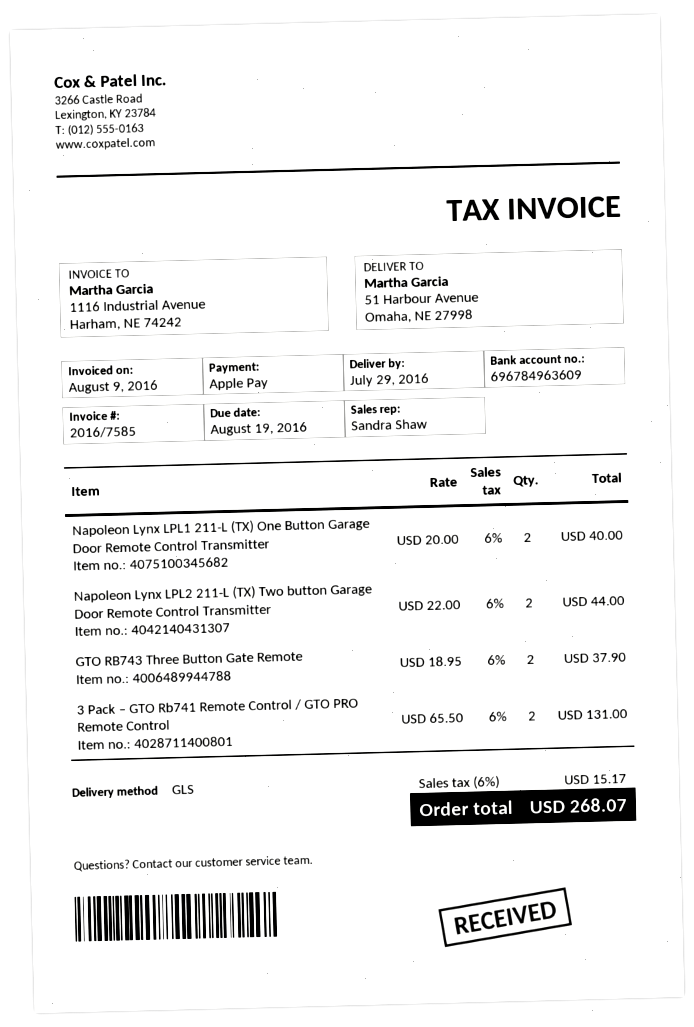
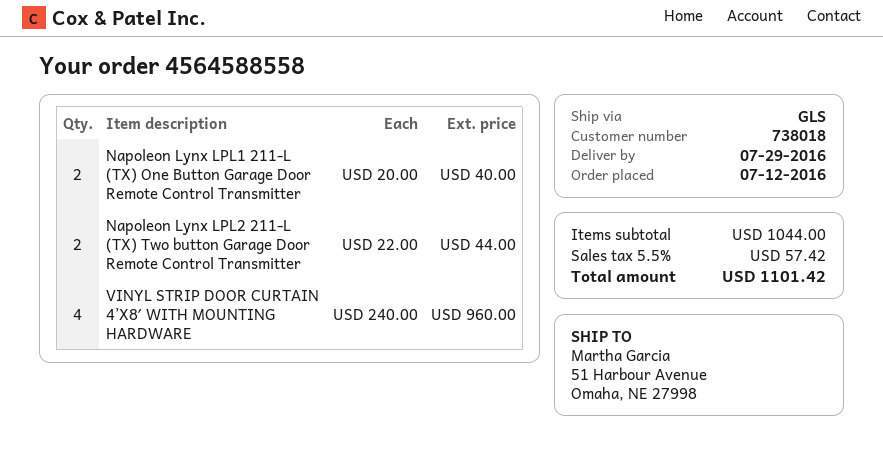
GTO RB743 Three Button Gate Remote: 2 x 18.95 = 37.90 -> none
3 Pack – GTO Rb741 Remote Control / GTO PRO Remote Control: 2 x 65.50 = 131.00 -> none
VINYL STRIP DOOR CURTAIN 4’X8′ WITH MOUNTING HARDWARE: none -> 4 x 240.00 = 960.00
tax: 6% = 15.17 -> 5.5% = 57.42
total: 268.07 -> 1101.42

